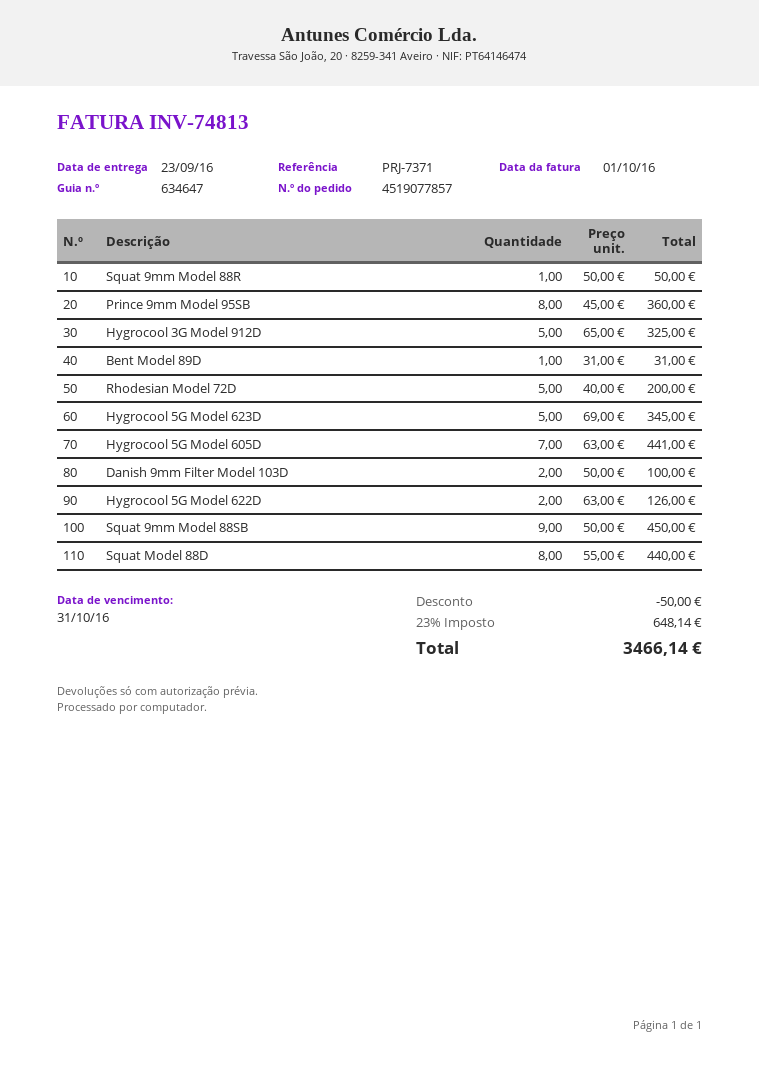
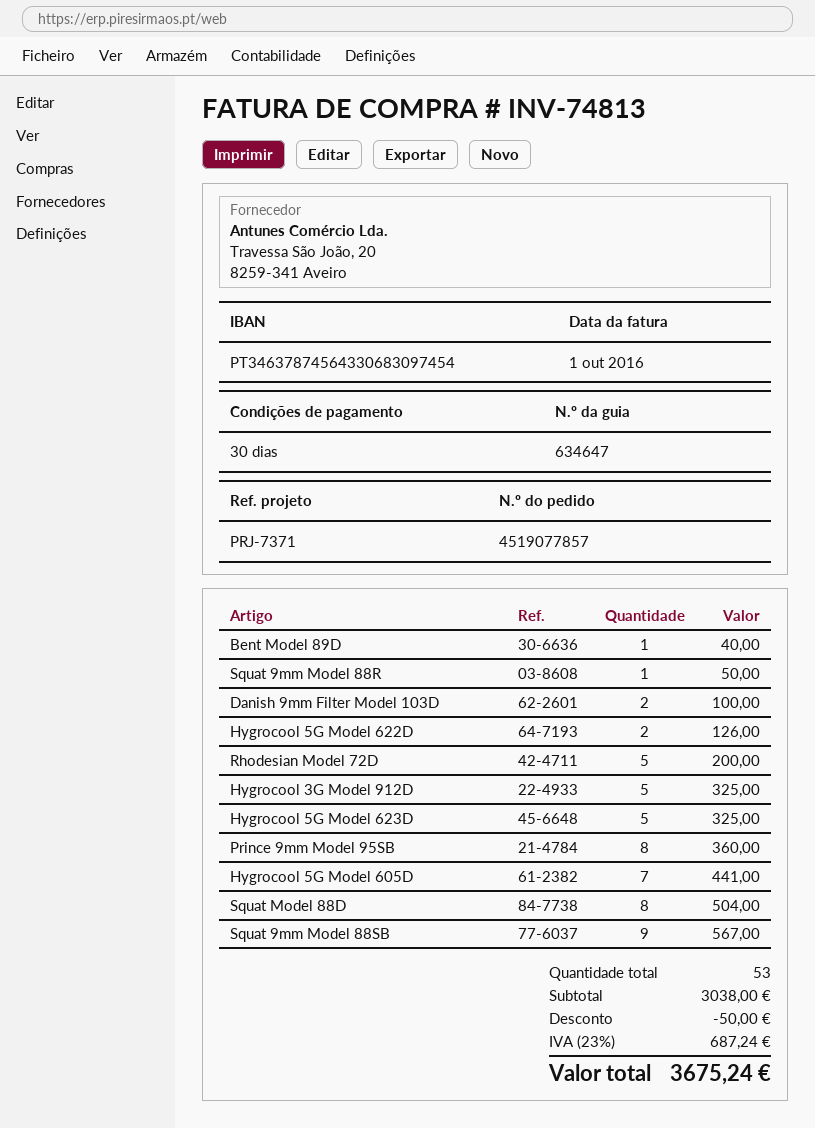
Bent Model 89D: 1 for 31.00 -> 1 for 40.00
Hygrocool 5G Model 623D: 5 for 345.00 -> 5 for 325.00
Squat 9mm Model 88SB: 9 for 450.00 -> 9 for 567.00
Squat Model 88D: 8 for 440.00 -> 8 for 504.00
tax: 23% = 648.14 -> 23% = 687.24
total: 3466.14 -> 3675.24

